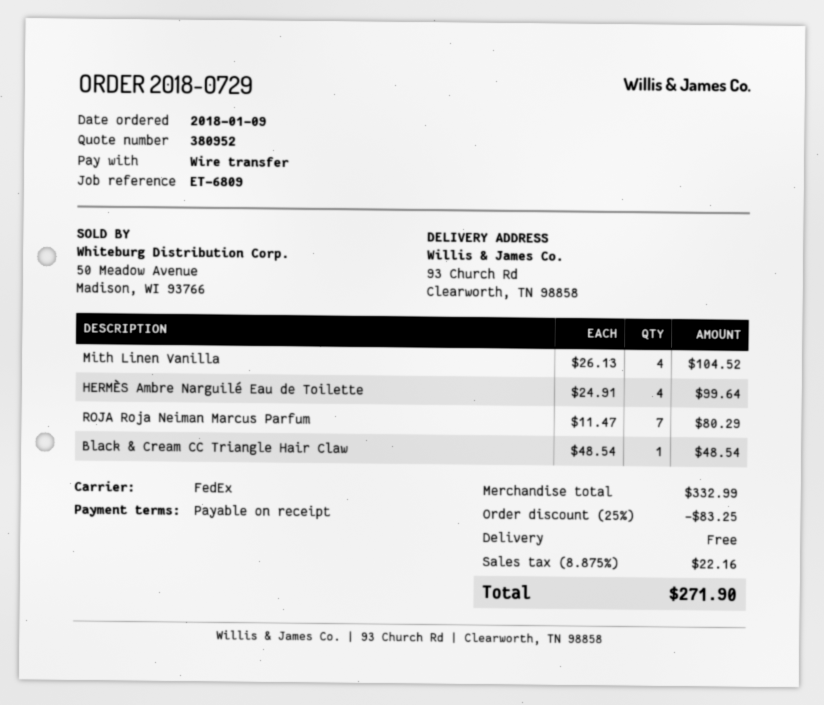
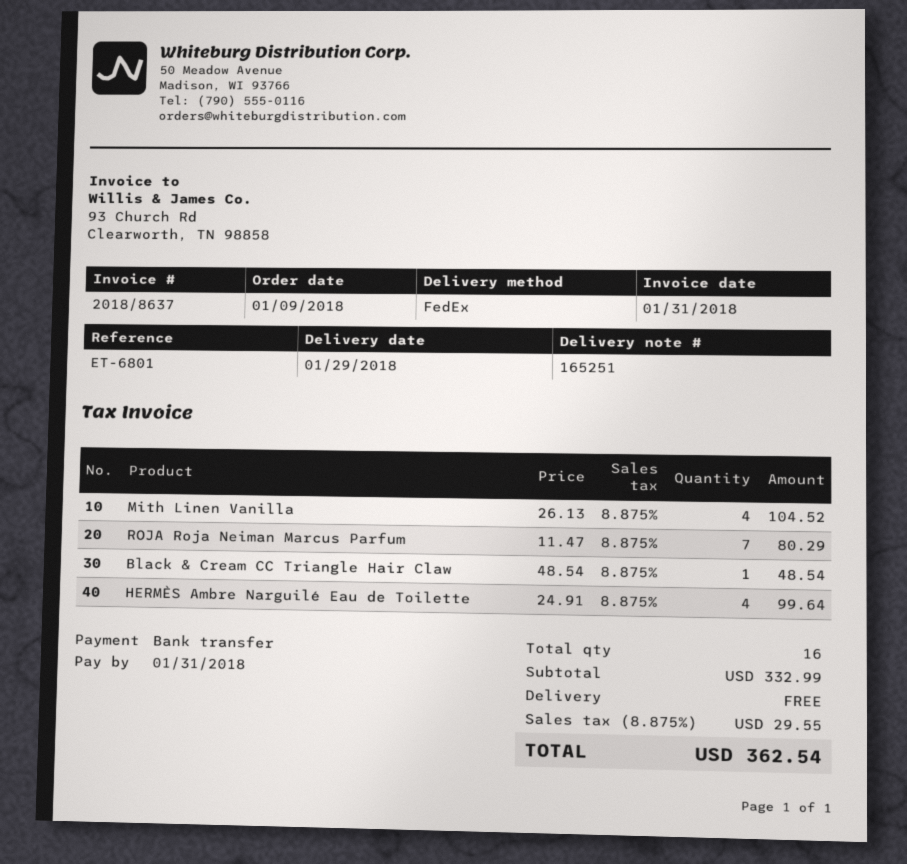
reference: ET-6809 -> ET-6801
discount: 25% = 83.25 -> none
tax: 8.875% = 22.16 -> 8.875% = 29.55
total: 271.90 -> 362.54

